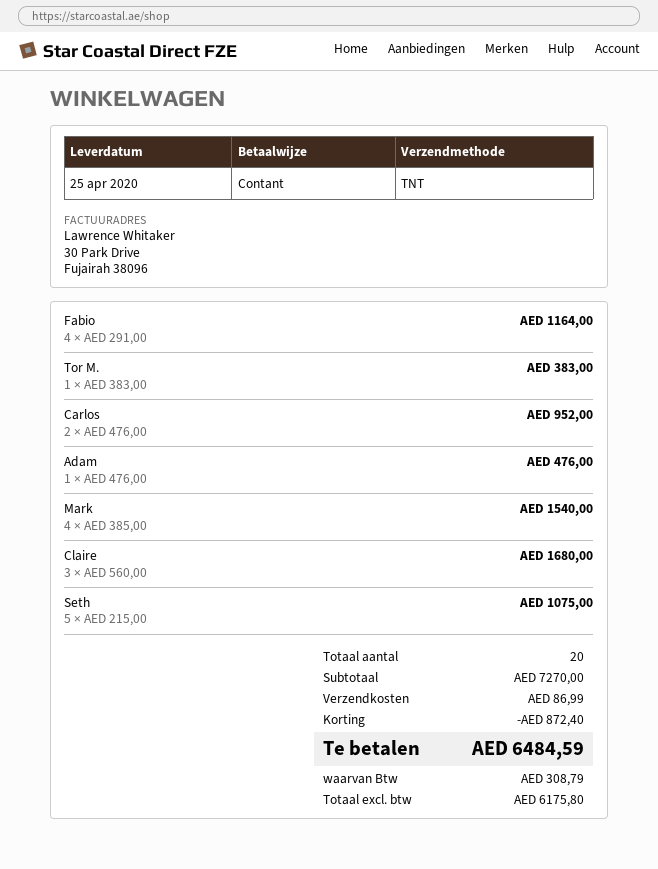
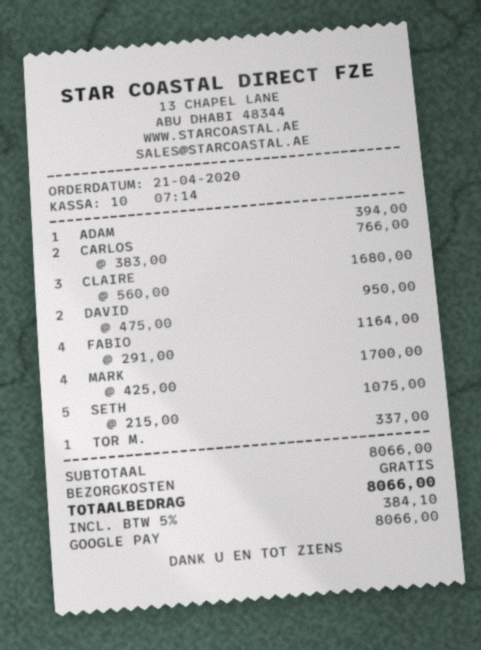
payment method: cash -> Google Pay
Tor M.: 1 x 383.00 = 383.00 -> 1 x 337.00 = 337.00
Carlos: 2 x 476.00 = 952.00 -> 2 x 383.00 = 766.00
Adam: 1 x 476.00 = 476.00 -> 1 x 394.00 = 394.00
Mark: 4 x 385.00 = 1540.00 -> 4 x 425.00 = 1700.00
DAVID: none -> 2 x 475.00 = 950.00
subtotal: 7270.00 -> 8066.00
discount: 872.40 -> none
shipping: 86.99 -> 0.00
tax: 308.79 -> 384.10
total: 6484.59 -> 8066.00

